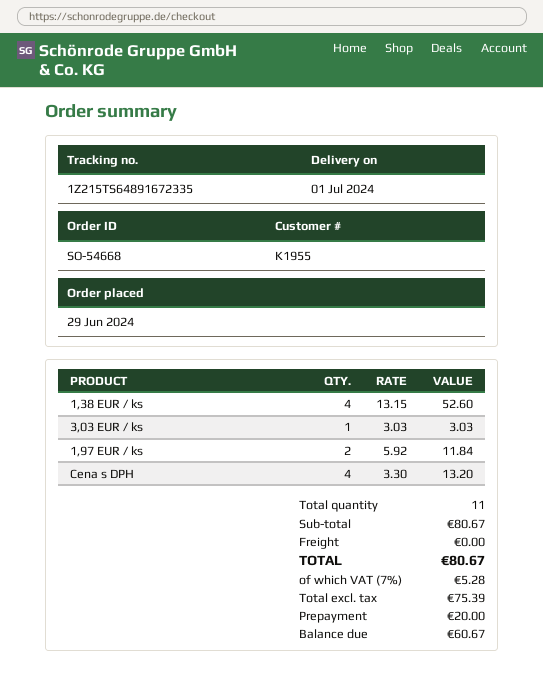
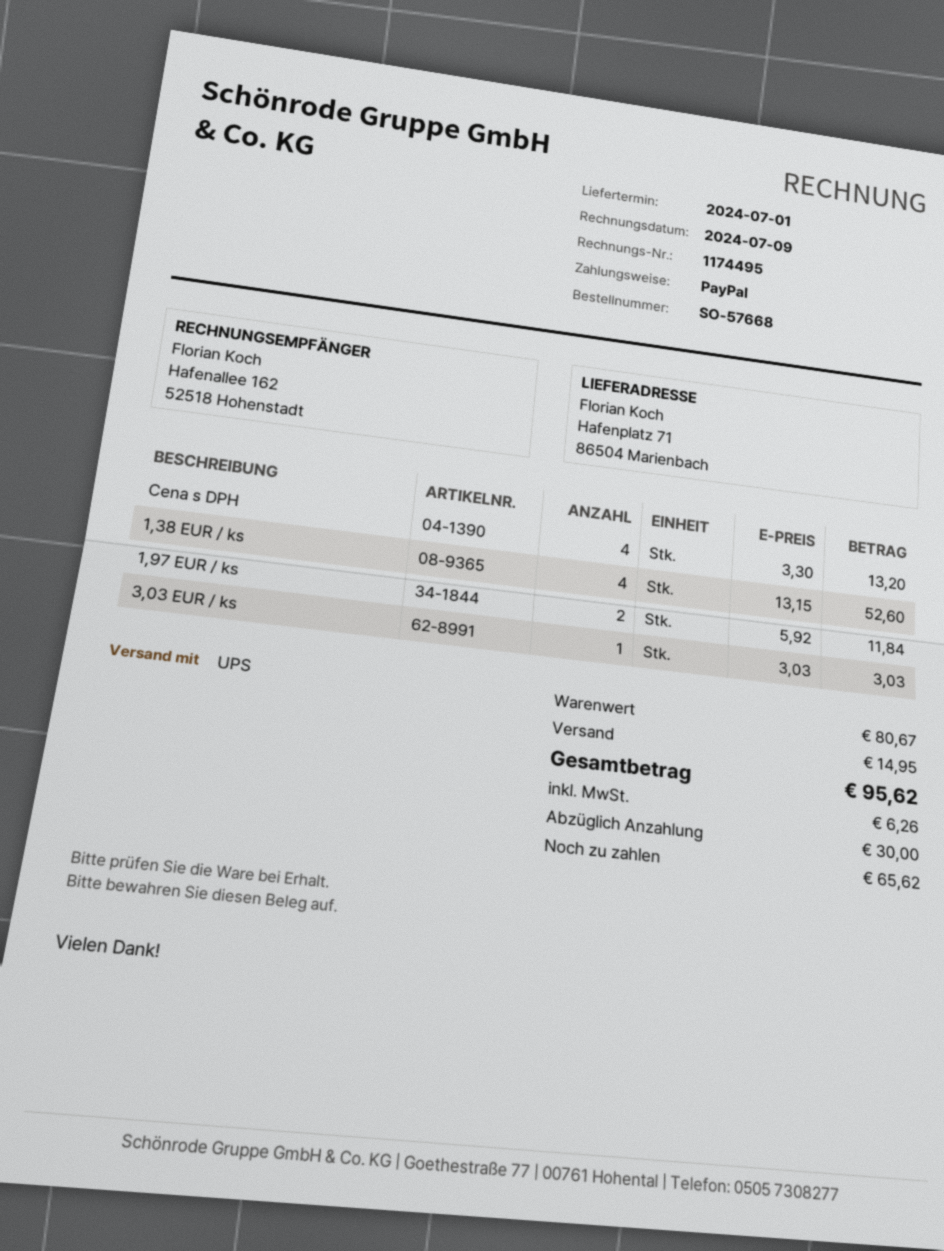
order number: SO-54668 -> SO-57668
shipping: 0.00 -> 14.95
tax: 5.28 -> 6.26
total: 80.67 -> 95.62
deposit: 20.00 -> 30.00
balance: 60.67 -> 65.62

